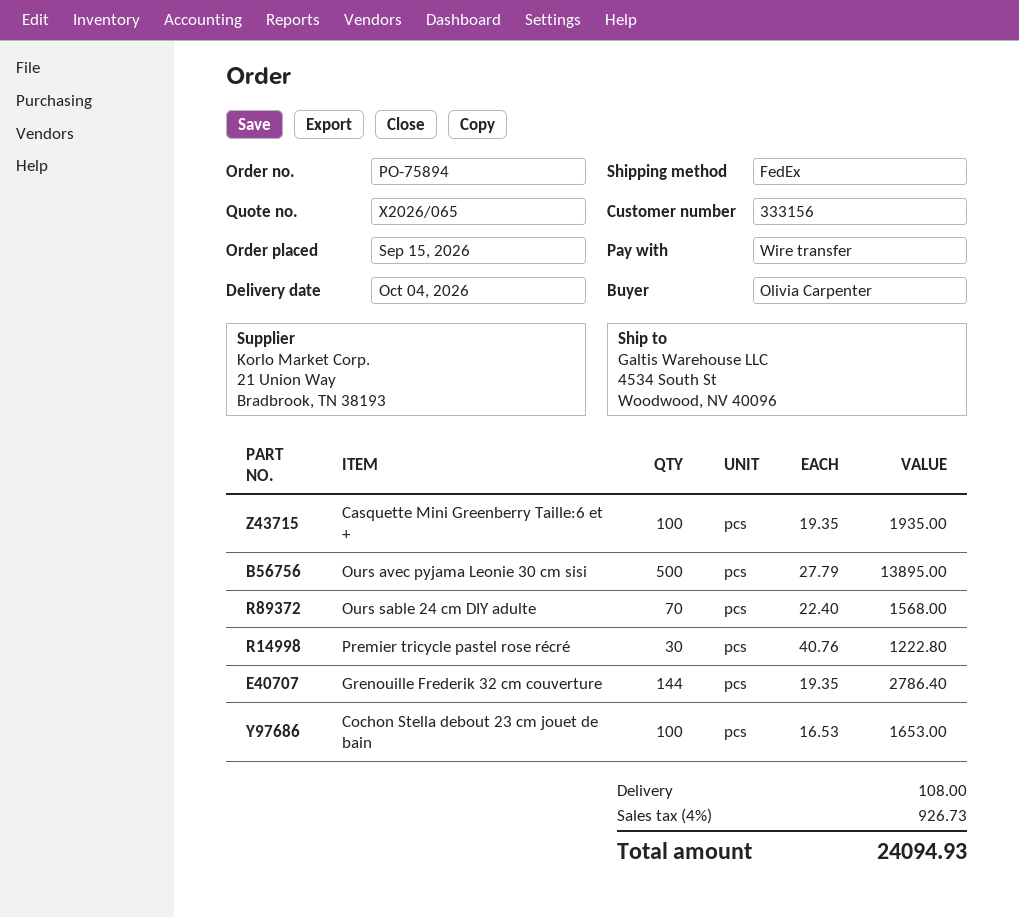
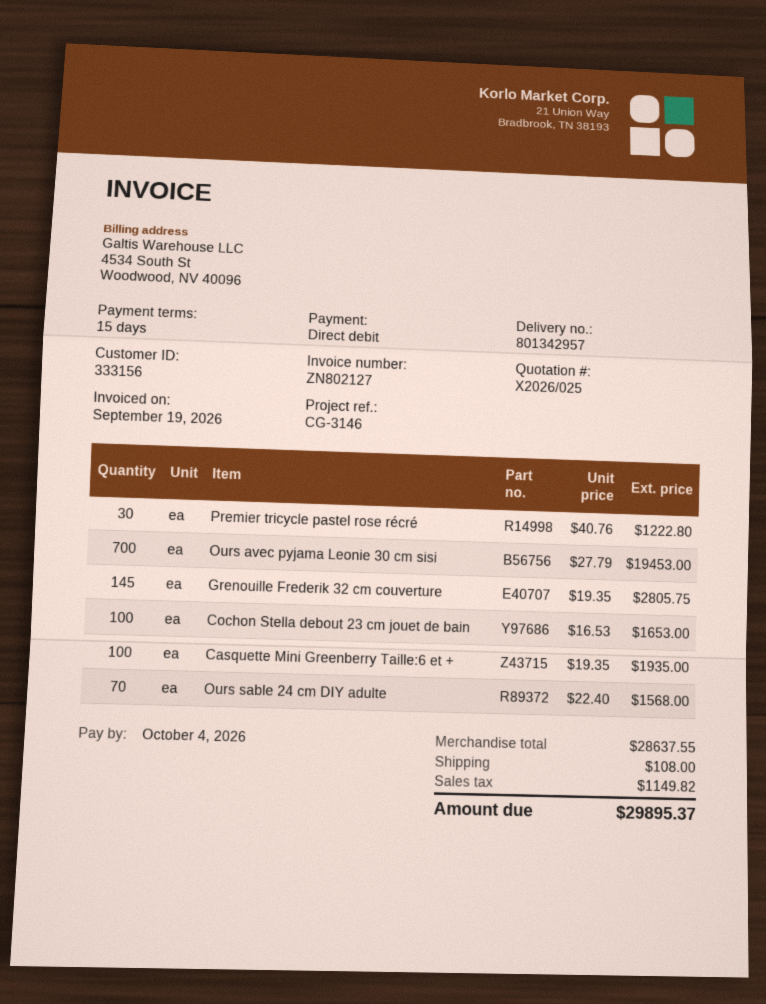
quote number: X2026/065 -> X2026/025
payment method: bank transfer -> direct debit
Ours avec pyjama Leonie 30 cm sisi: 500 x 27.79 = 13895.00 -> 700 x 27.79 = 19453.00
Grenouille Frederik 32 cm couverture: 144 x 19.35 = 2786.40 -> 145 x 19.35 = 2805.75
tax: 926.73 -> 1149.82
total: 24094.93 -> 29895.37

